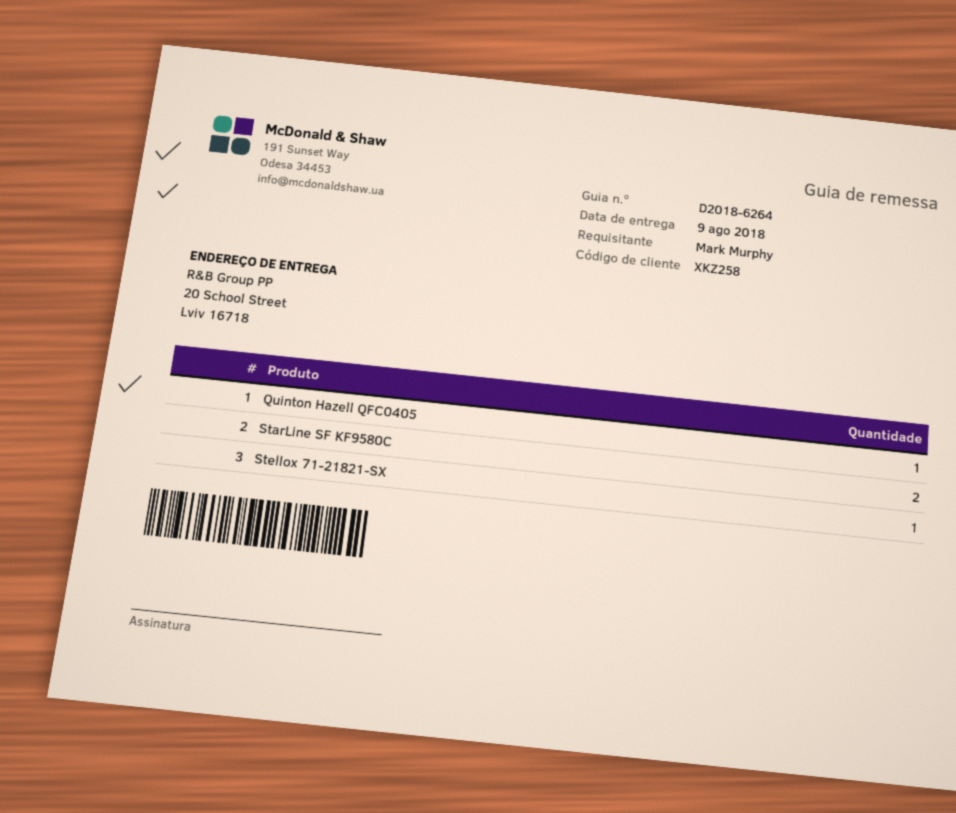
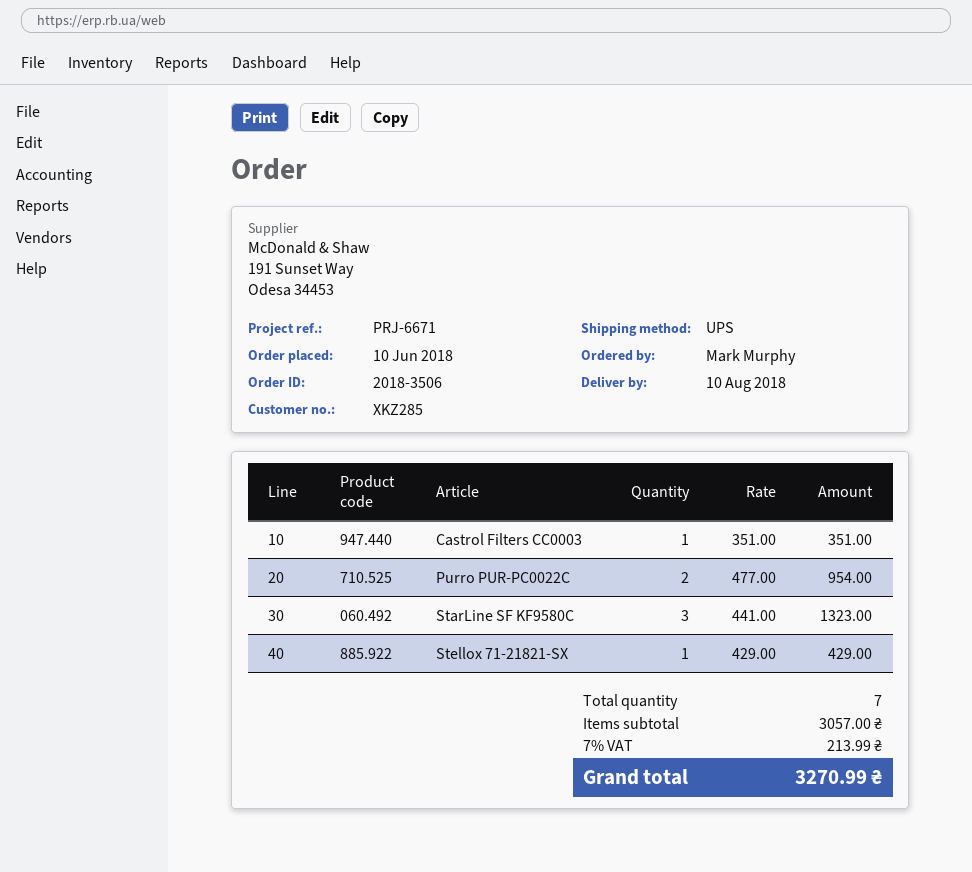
delivery date: 2018-08-09 -> 2018-08-10
customer number: XKZ258 -> XKZ285
Quinton Hazell QFC0405: 1 -> none
StarLine SF KF9580C: 2 -> 3
Castrol Filters CC0003: none -> 1
Purro PUR-PC0022C: none -> 2

